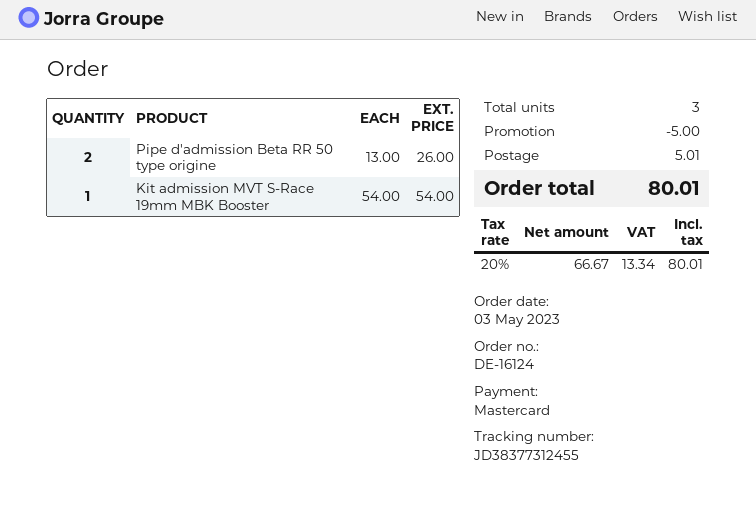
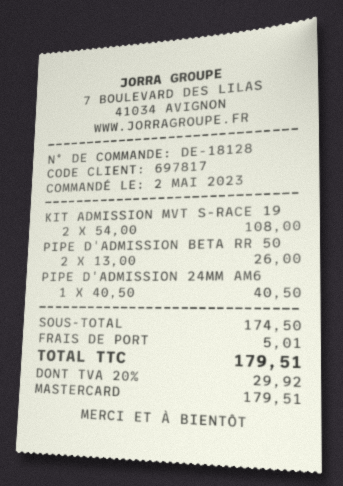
order number: DE-16124 -> DE-18128
order date: 2023-05-03 -> 2023-05-02
Kit admission MVT S-Race 19mm MBK Booster: 1 x 54.00 = 54.00 -> 2 x 54.00 = 108.00
PIPE D'ADMISSION 24MM AM6: none -> 1 x 40.50 = 40.50
discount: 5.00 -> none
tax: 20% = 13.34 -> 20% = 29.92
total: 80.01 -> 179.51

